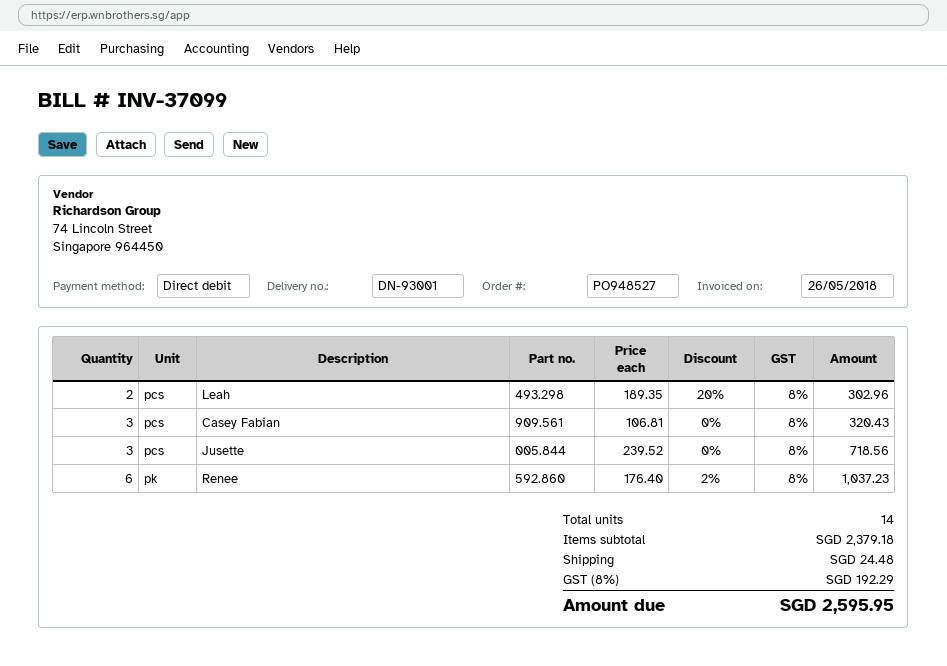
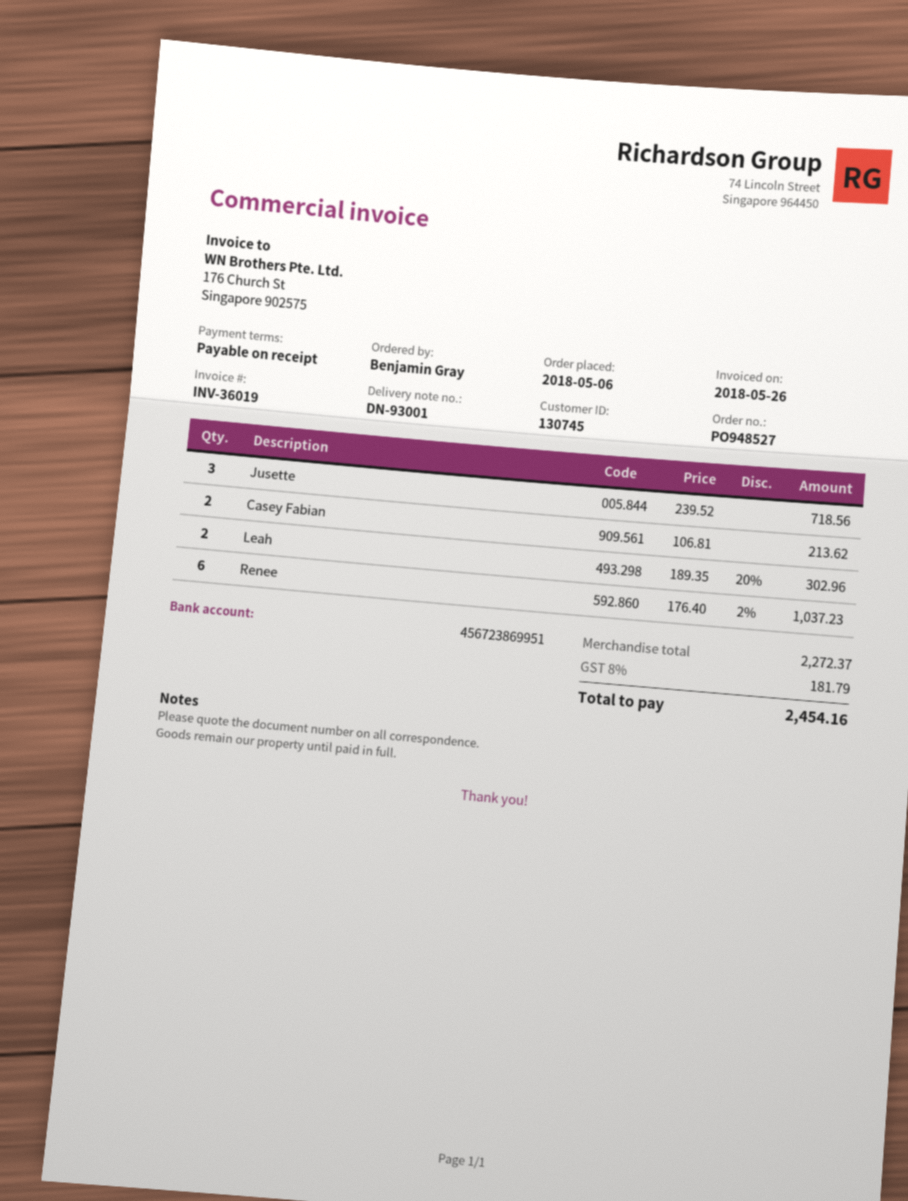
invoice number: INV-37099 -> INV-36019
Casey Fabian: 3 x 106.81 = 320.43 -> 2 x 106.81 = 213.62
subtotal: 2379.18 -> 2272.37
shipping: 24.48 -> none
tax: 8% = 192.29 -> 8% = 181.79
total: 2595.95 -> 2454.16

